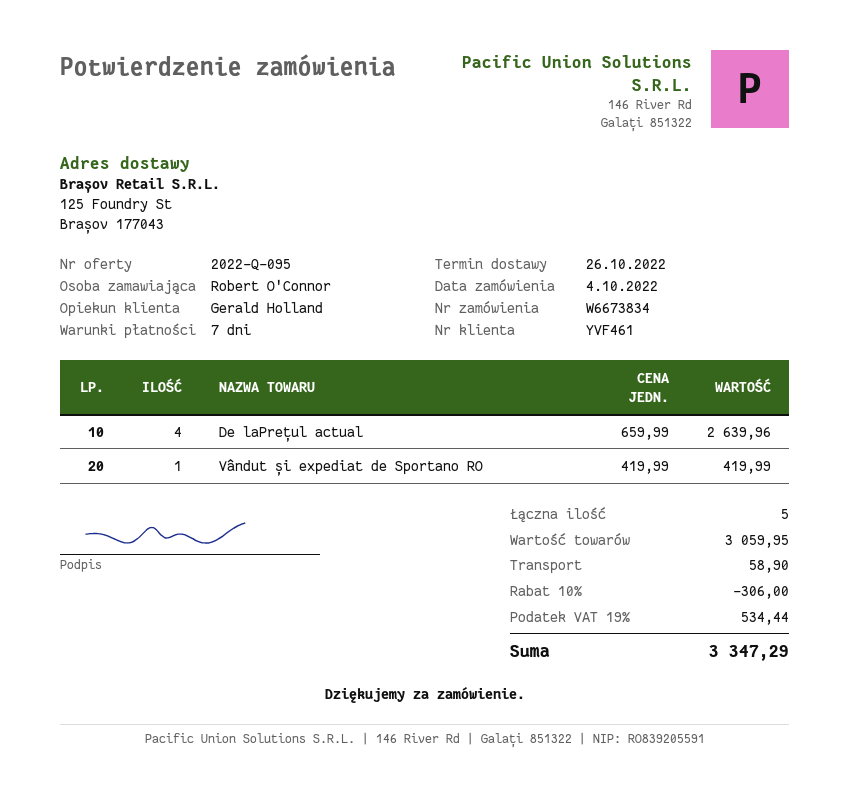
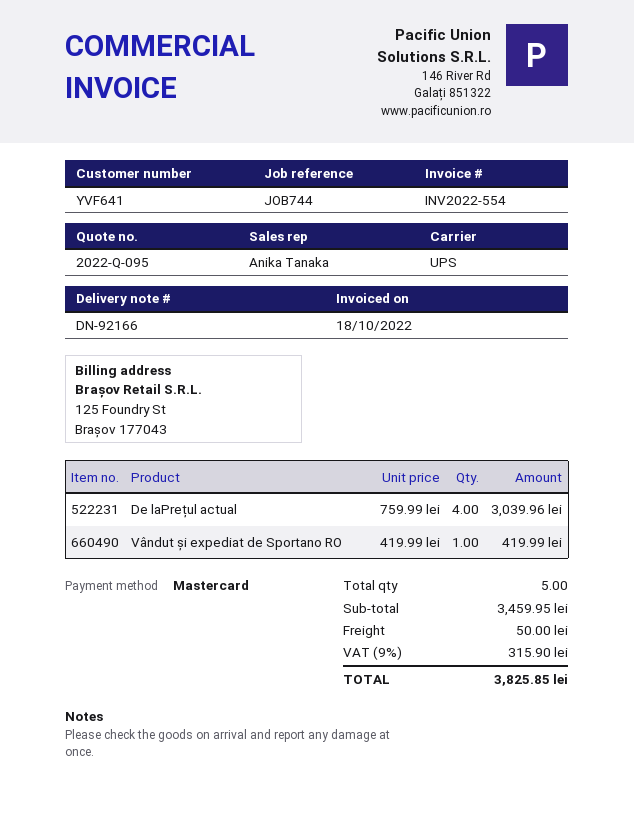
customer number: YVF461 -> YVF641
sales rep: Gerald Holland -> Anika Tanaka
De laPrețul actual: 4 x 659.99 = 2639.96 -> 4 x 759.99 = 3039.96
subtotal: 3059.95 -> 3459.95
discount: 10% = 306.00 -> none
shipping: 58.90 -> 50.00
tax: 19% = 534.44 -> 9% = 315.90
total: 3347.29 -> 3825.85

